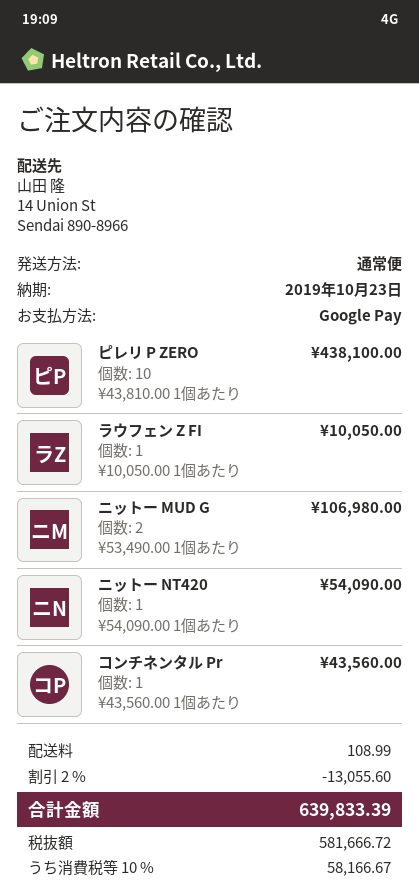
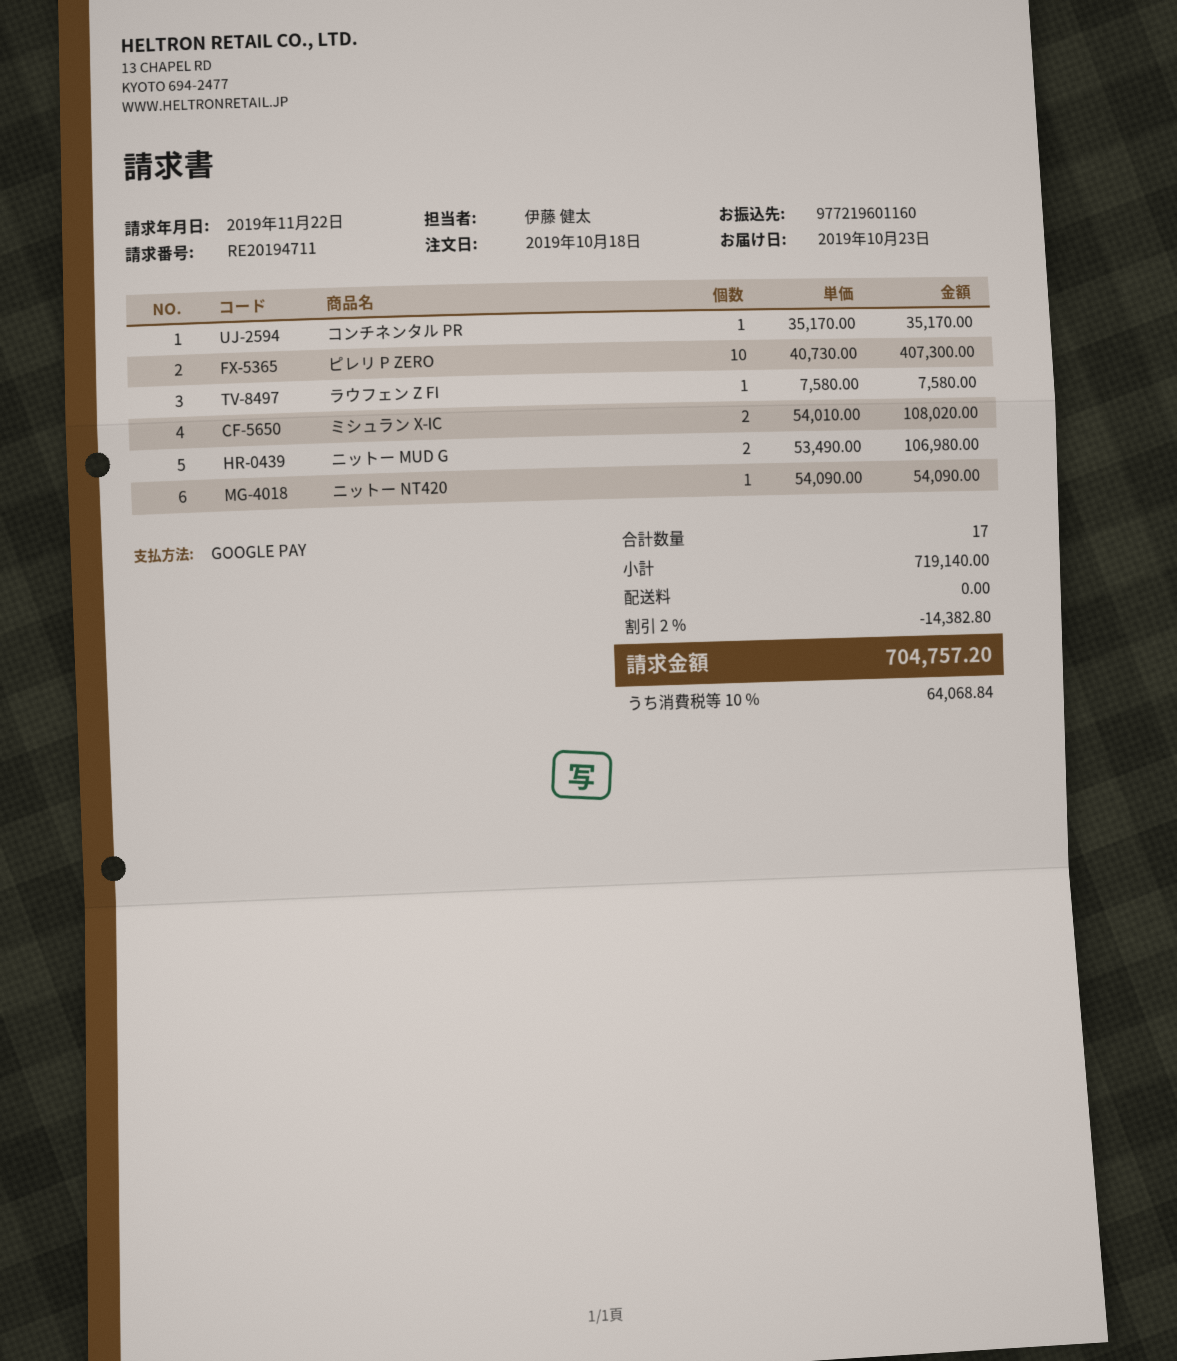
ピレリ P ZERO: 10 x 43810.00 = 438100.00 -> 10 x 40730.00 = 407300.00
ラウフェン Z FI: 1 x 10050.00 = 10050.00 -> 1 x 7580.00 = 7580.00
コンチネンタル Pr: 1 x 43560.00 = 43560.00 -> 1 x 35170.00 = 35170.00
ミシュラン X-IC: none -> 2 x 54010.00 = 108020.00
discount: 2% = 13055.60 -> 2% = 14382.80
shipping: 108.99 -> 0.00
tax: 10% = 58166.67 -> 10% = 64068.84
total: 639833.39 -> 704757.20

